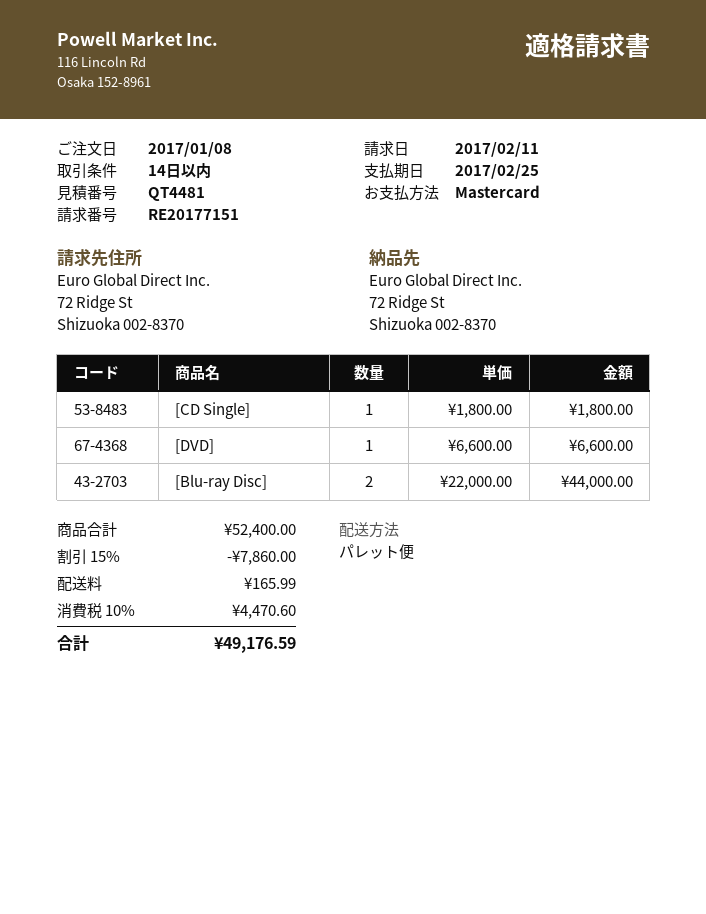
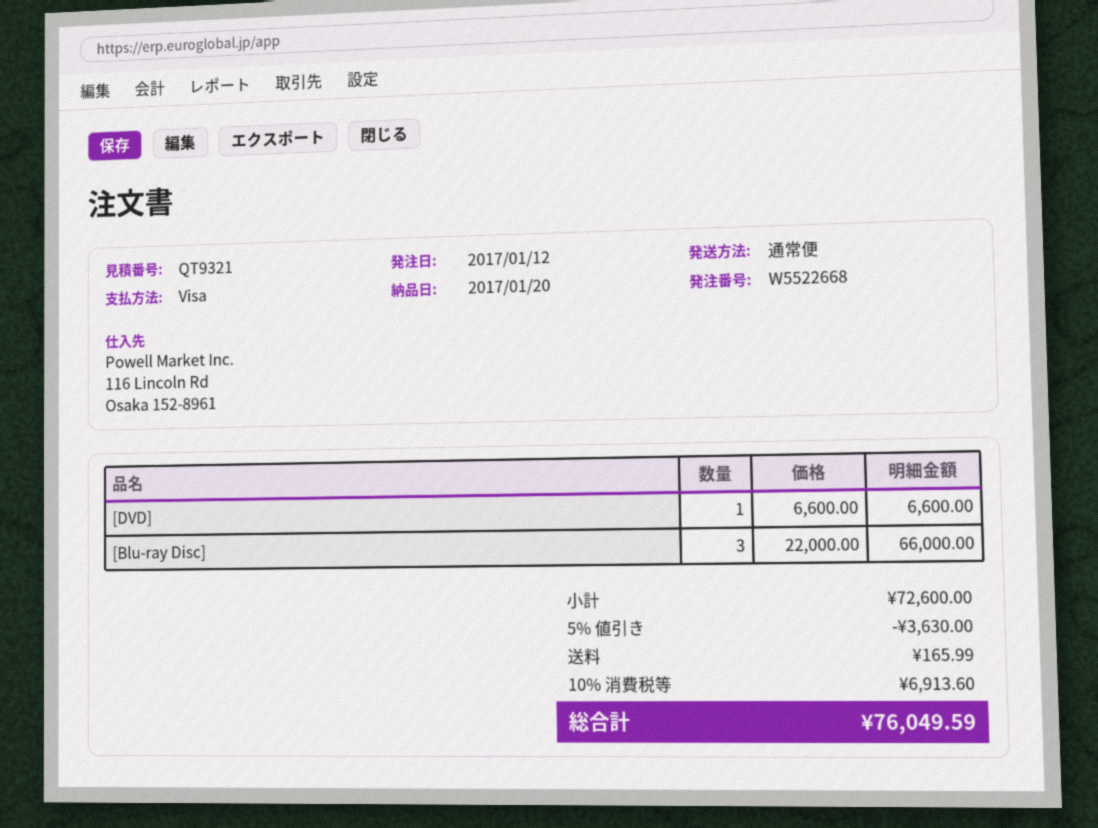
quote number: QT4481 -> QT9321
order date: 2017-01-08 -> 2017-01-12
payment method: Mastercard -> Visa
shipping method: pallet freight -> standard
[CD Single]: 1 x 1800.00 = 1800.00 -> none
[Blu-ray Disc]: 2 x 22000.00 = 44000.00 -> 3 x 22000.00 = 66000.00
subtotal: 52400.00 -> 72600.00
discount: 15% = 7860.00 -> 5% = 3630.00
tax: 10% = 4470.60 -> 10% = 6913.60
total: 49176.59 -> 76049.59

